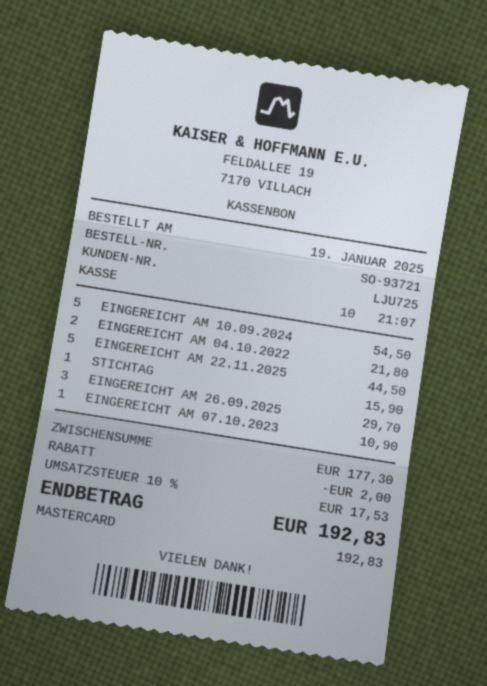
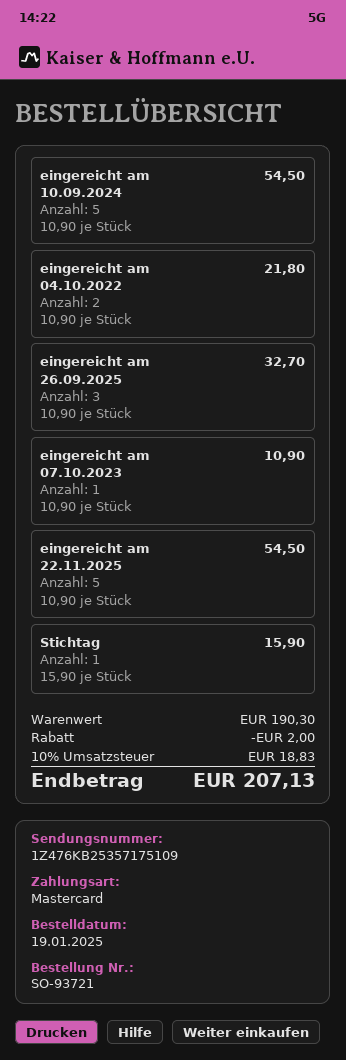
EINGEREICHT AM 22.11.2025: 5 for 44.50 -> 5 for 54.50
EINGEREICHT AM 26.09.2025: 3 for 29.70 -> 3 for 32.70
subtotal: 177.30 -> 190.30
tax: 10% = 17.53 -> 10% = 18.83
total: 192.83 -> 207.13

